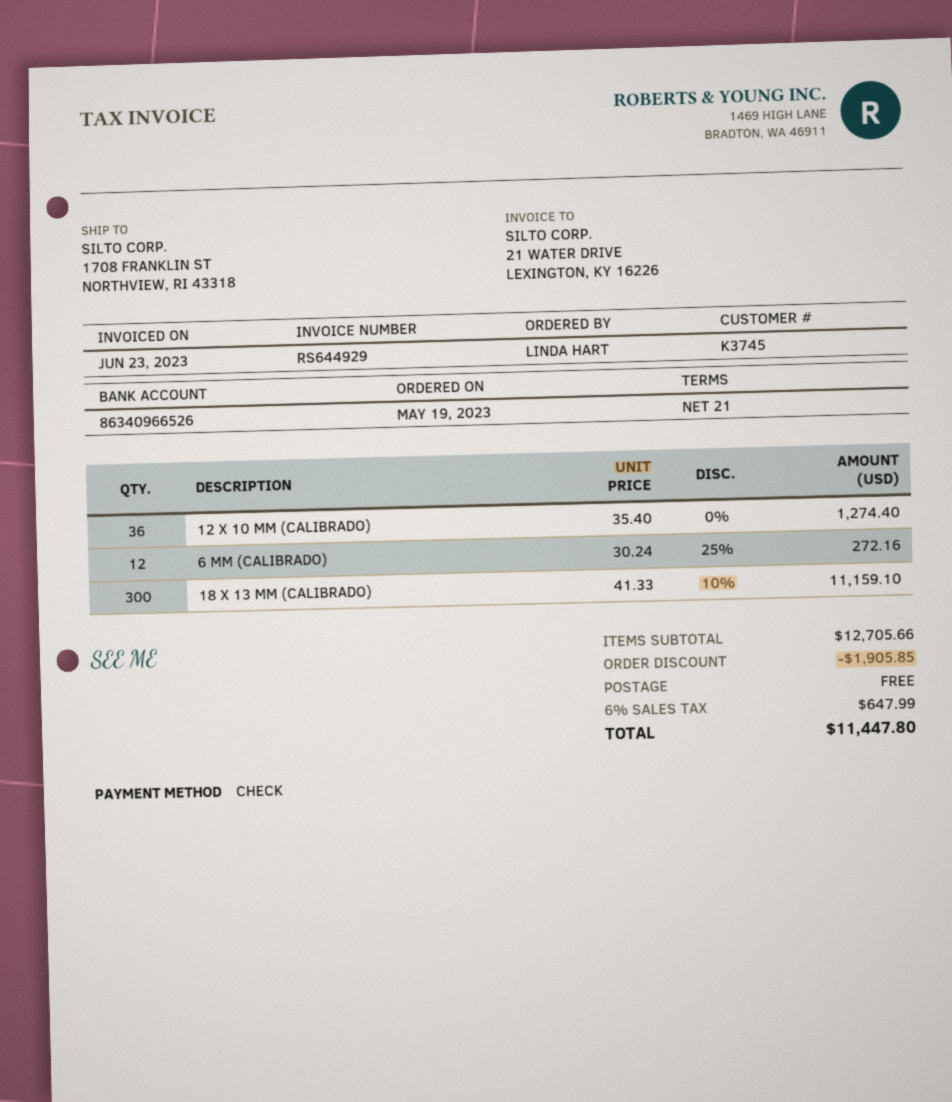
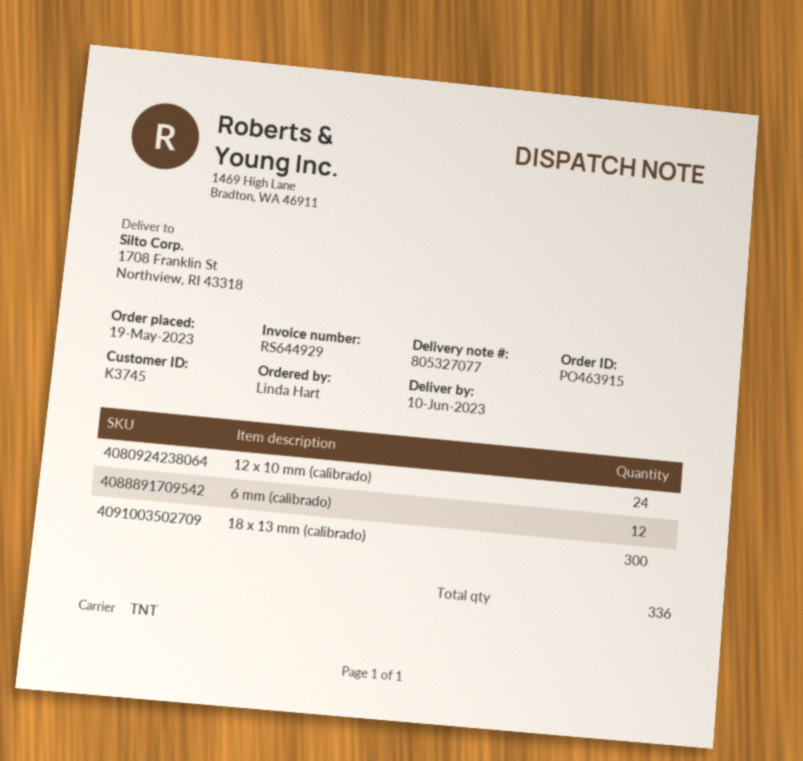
12 X 10 MM (CALIBRADO): 36 -> 24

